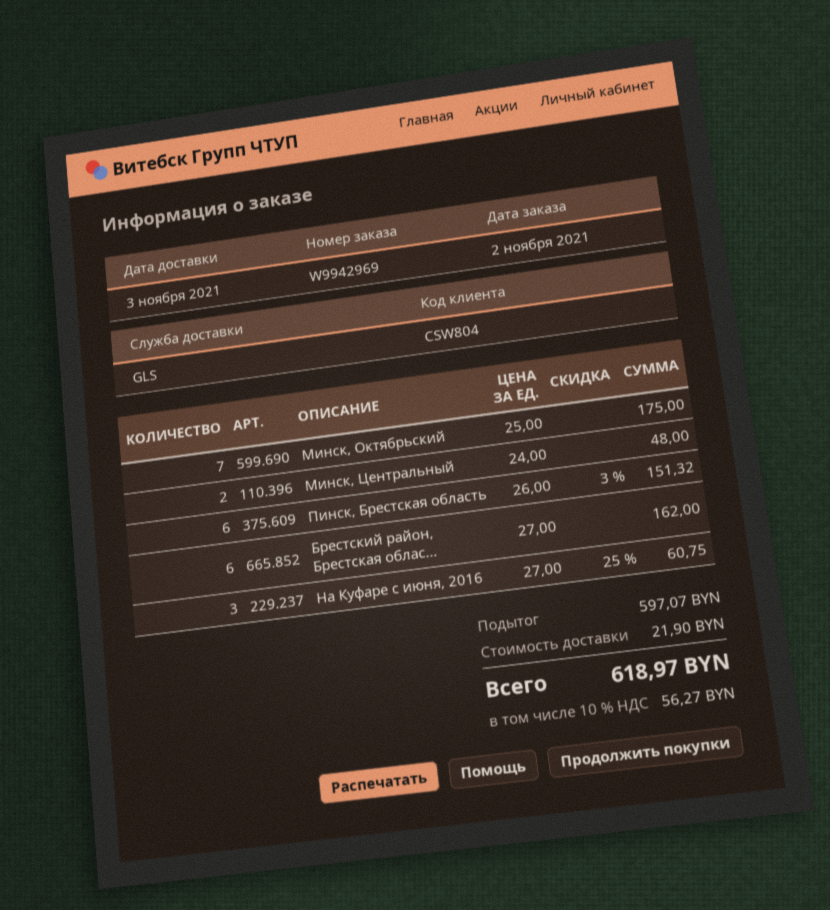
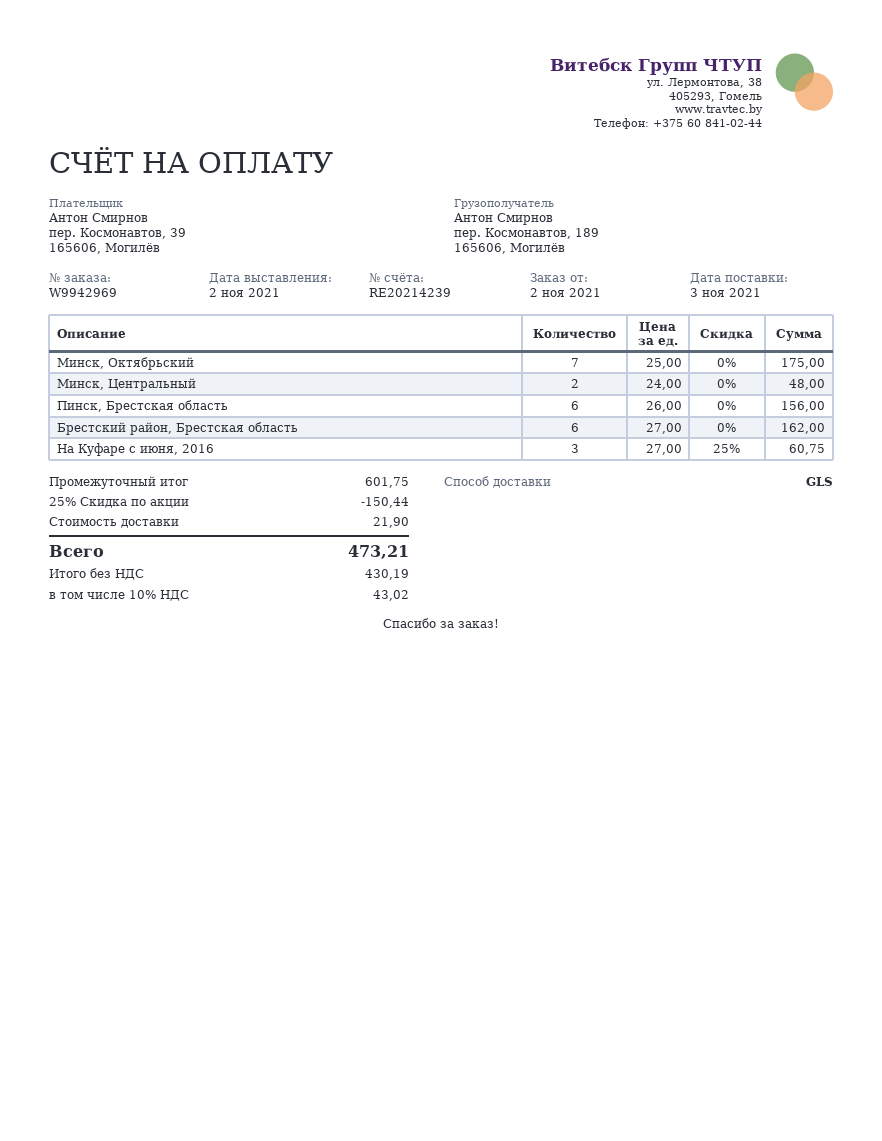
Пинск, Брестская область: 6 x 26.00 - 3% = 151.32 -> 6 x 26.00 = 156.00
subtotal: 597.07 -> 601.75
discount: none -> 25% = 150.44
tax: 10% = 56.27 -> 10% = 43.02
total: 618.97 -> 473.21

